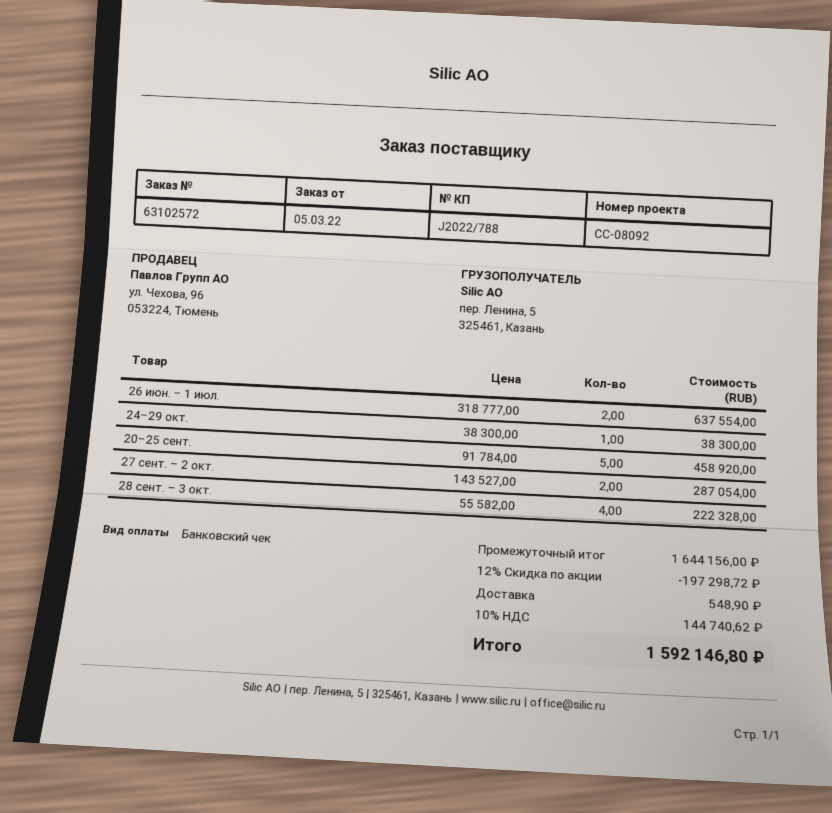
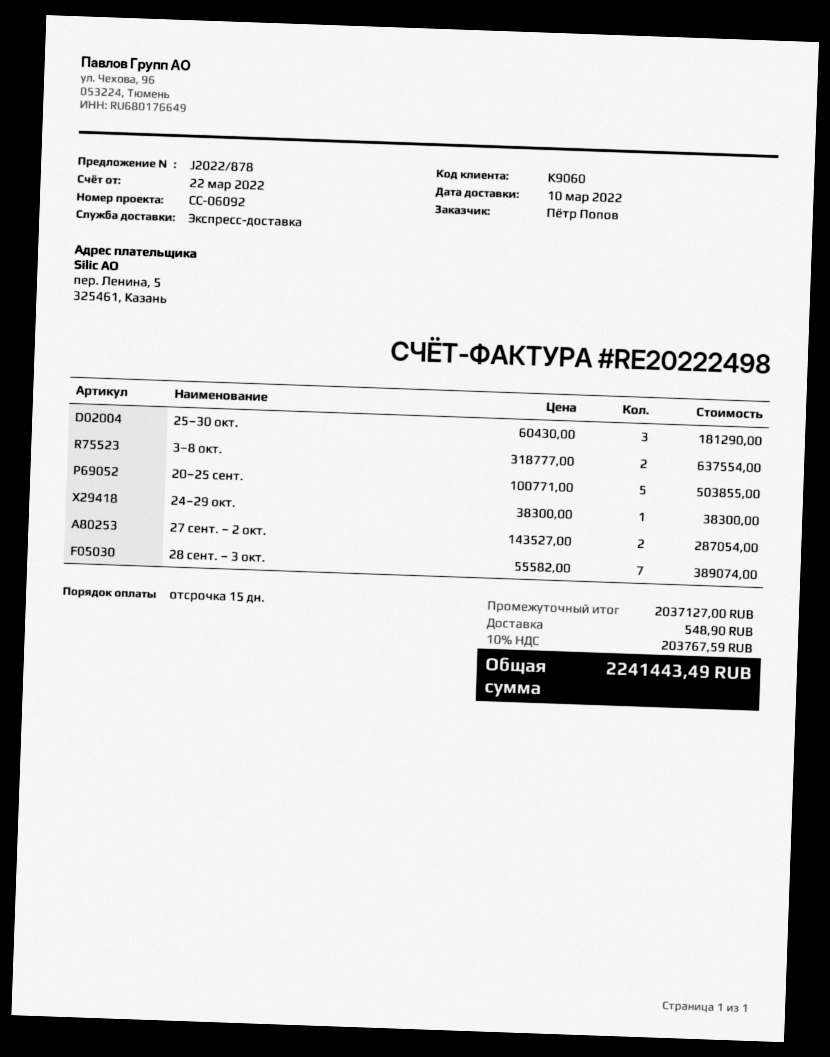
quote number: J2022/788 -> J2022/878
reference: CC-08092 -> CC-06092
26 июн. – 1 июл.: 2 x 318777.00 = 637554.00 -> none
20–25 сент.: 5 x 91784.00 = 458920.00 -> 5 x 100771.00 = 503855.00
28 сент. – 3 окт.: 4 x 55582.00 = 222328.00 -> 7 x 55582.00 = 389074.00
25–30 окт.: none -> 3 x 60430.00 = 181290.00
3–8 окт.: none -> 2 x 318777.00 = 637554.00
subtotal: 1644156.00 -> 2037127.00
discount: 12% = 197298.72 -> none
tax: 10% = 144740.62 -> 10% = 203767.59
total: 1592146.80 -> 2241443.49

